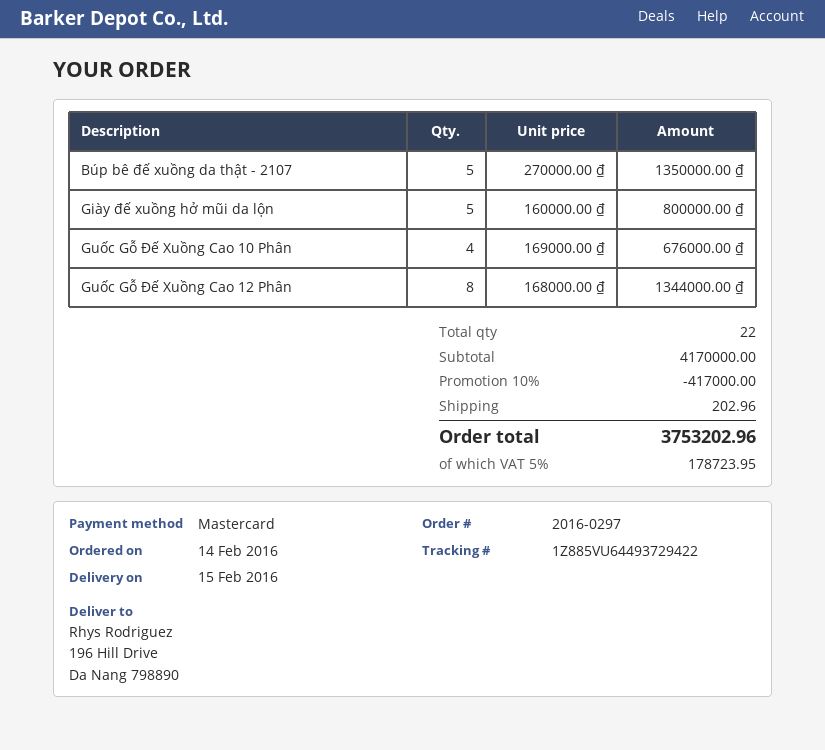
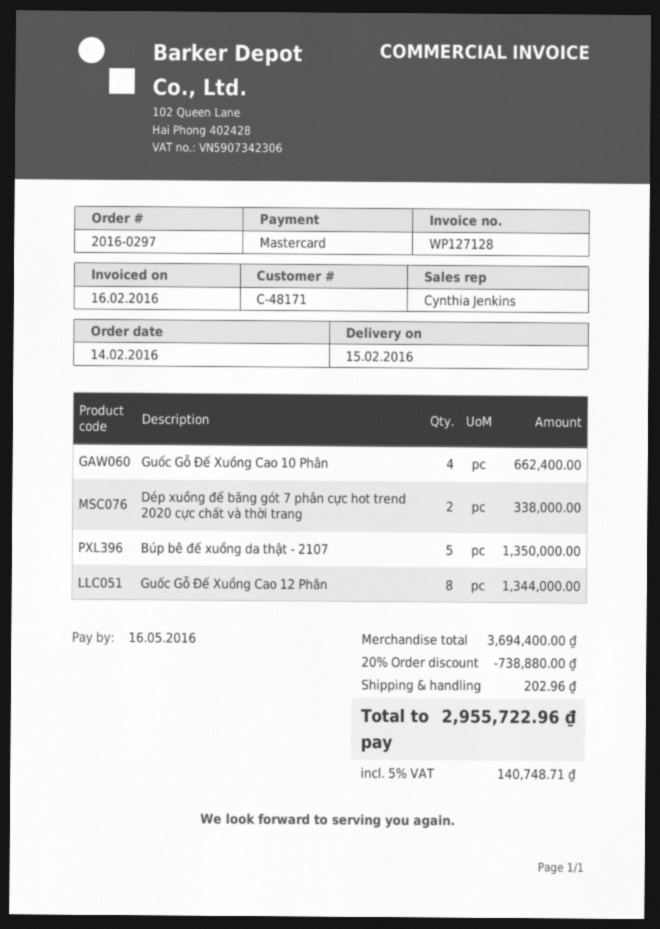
Giày đế xuồng hở mũi da lộn: 5 for 800000.00 -> none
Guốc Gỗ Đế Xuồng Cao 10 Phân: 4 for 676000.00 -> 4 for 662400.00
Dép xuồng đế băng gót 7 phân cực hot trend 2020 cực chất và thời trang: none -> 2 for 338000.00
subtotal: 4170000.00 -> 3694400.00
discount: 10% = 417000.00 -> 20% = 738880.00
tax: 5% = 178723.95 -> 5% = 140748.71
total: 3753202.96 -> 2955722.96

